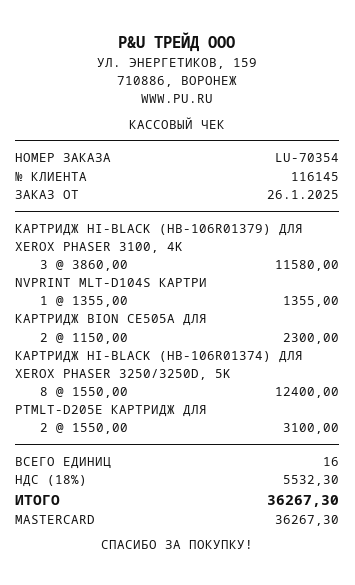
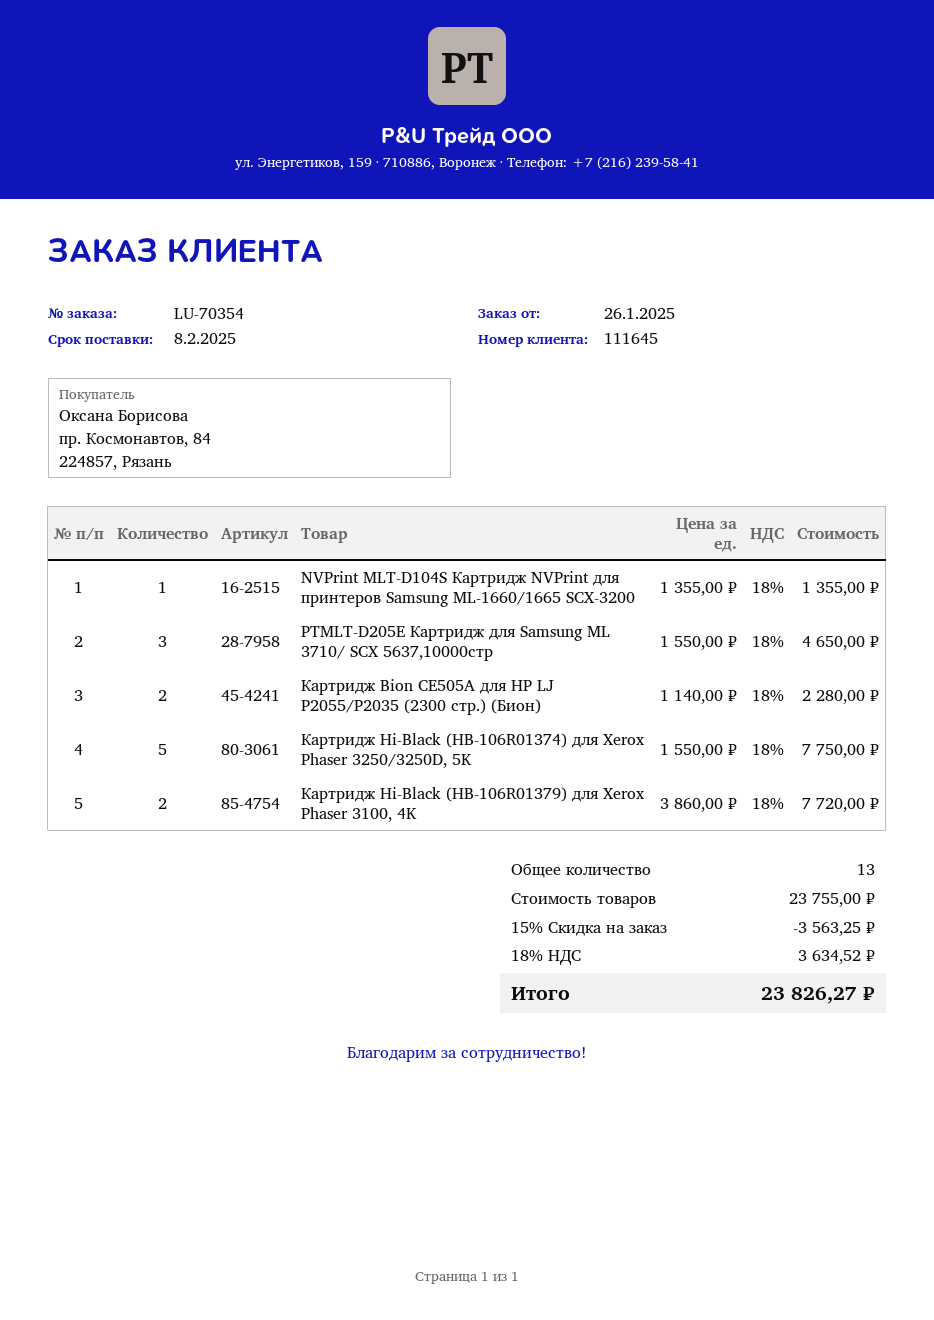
customer number: 116145 -> 111645
КАРТРИДЖ HI-BLACK (HB-106R01379) ДЛЯ XEROX PHASER 3100, 4K: 3 x 3860.00 = 11580.00 -> 2 x 3860.00 = 7720.00
КАРТРИДЖ BION CE505A ДЛЯ: 2 x 1150.00 = 2300.00 -> 2 x 1140.00 = 2280.00
КАРТРИДЖ HI-BLACK (HB-106R01374) ДЛЯ XEROX PHASER 3250/3250D, 5K: 8 x 1550.00 = 12400.00 -> 5 x 1550.00 = 7750.00
PTMLT-D205E КАРТРИДЖ ДЛЯ: 2 x 1550.00 = 3100.00 -> 3 x 1550.00 = 4650.00
total quantity: 16 -> 13
discount: none -> 15% = 3563.25
tax: 18% = 5532.30 -> 18% = 3634.52
total: 36267.30 -> 23826.27

